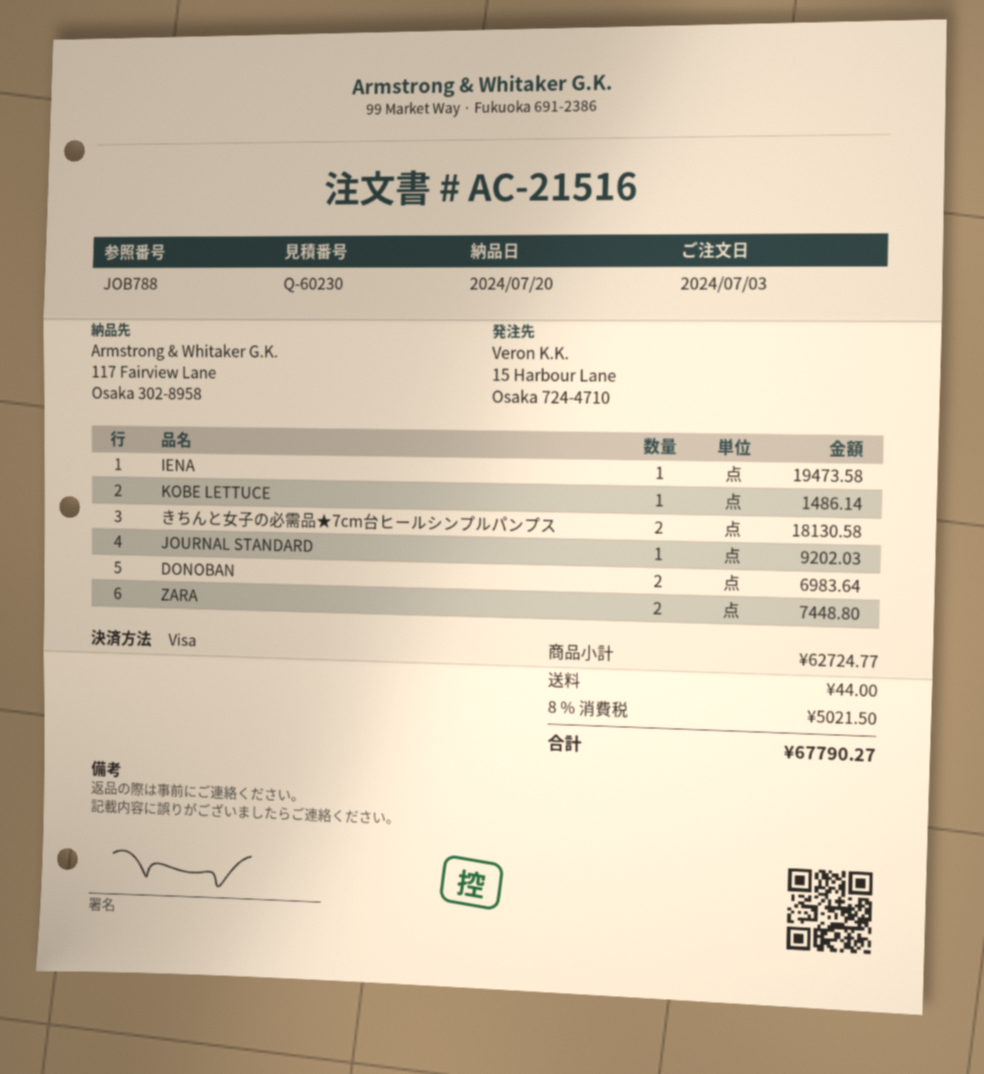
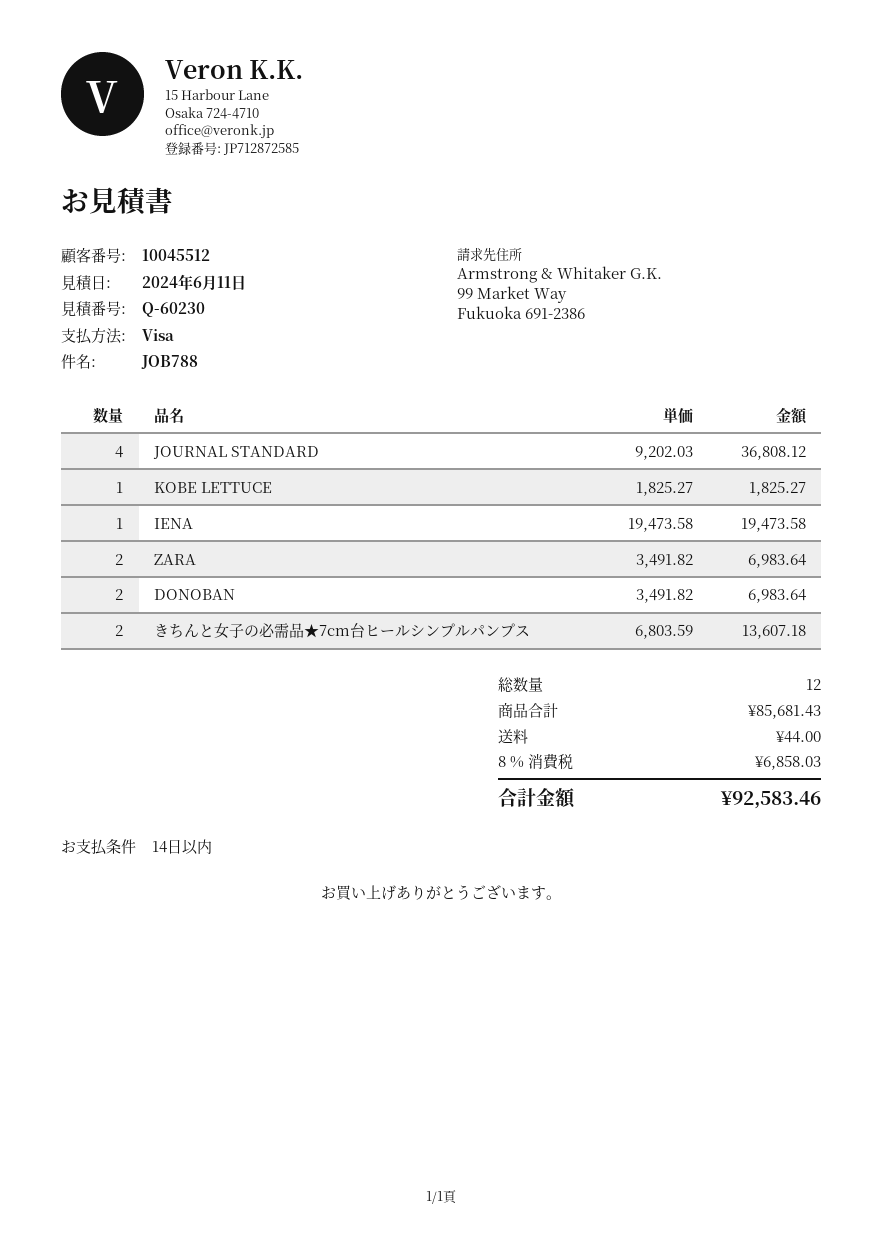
KOBE LETTUCE: 1 for 1486.14 -> 1 for 1825.27
きちんと女子の必需品★7cm台ヒールシンプルパンプス: 2 for 18130.58 -> 2 for 13607.18
JOURNAL STANDARD: 1 for 9202.03 -> 4 for 36808.12
ZARA: 2 for 7448.80 -> 2 for 6983.64
subtotal: 62724.77 -> 85681.43
tax: 8% = 5021.50 -> 8% = 6858.03
total: 67790.27 -> 92583.46

